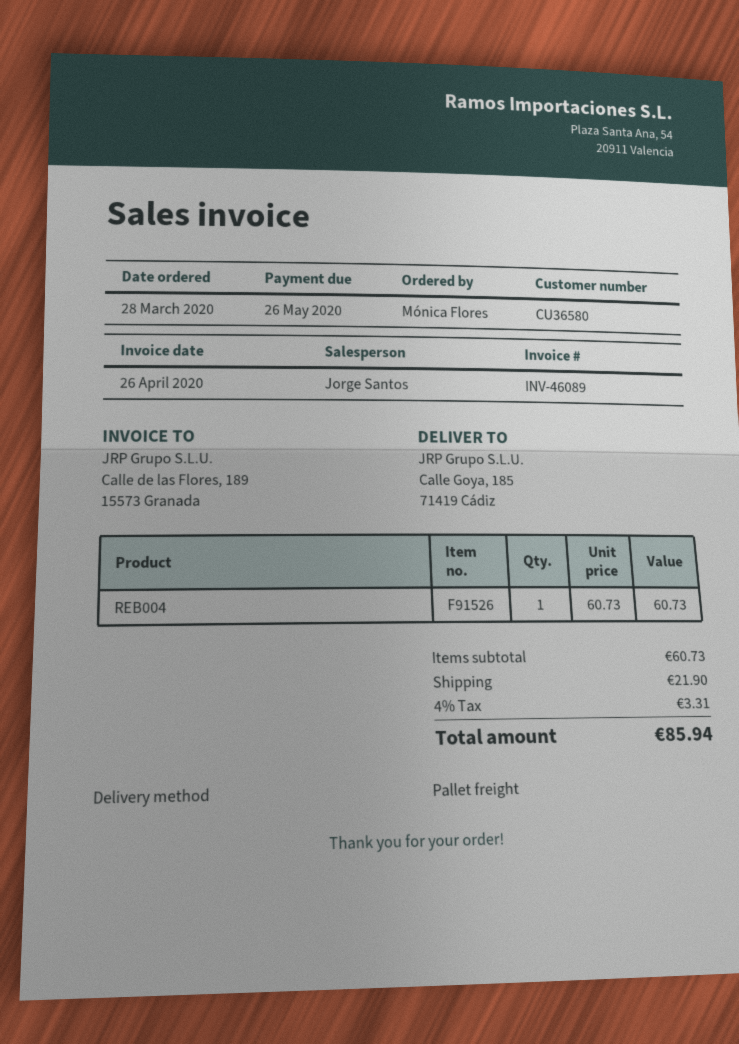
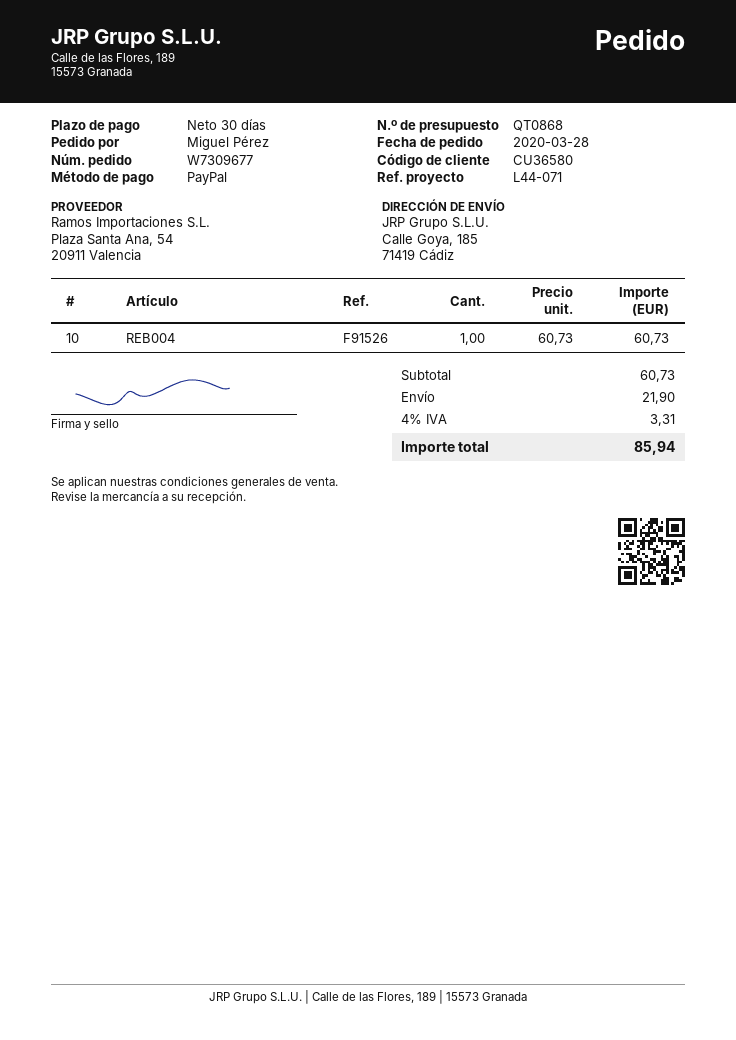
ordered by: Mónica Flores -> Miguel Pérez

